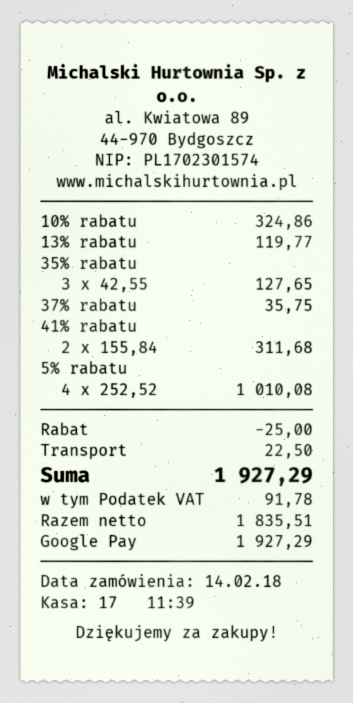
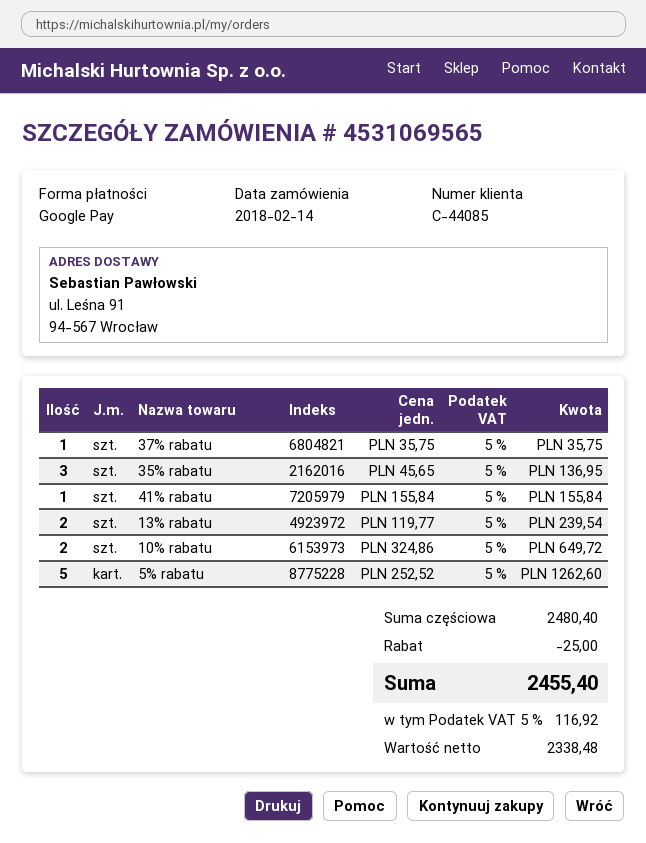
10% rabatu: 1 x 324.86 = 324.86 -> 2 x 324.86 = 649.72
13% rabatu: 1 x 119.77 = 119.77 -> 2 x 119.77 = 239.54
35% rabatu: 3 x 42.55 = 127.65 -> 3 x 45.65 = 136.95
41% rabatu: 2 x 155.84 = 311.68 -> 1 x 155.84 = 155.84
5% rabatu: 4 x 252.52 = 1010.08 -> 5 x 252.52 = 1262.60
shipping: 22.50 -> none
net: 1835.51 -> 2338.48
tax: 91.78 -> 116.92
total: 1927.29 -> 2455.40

